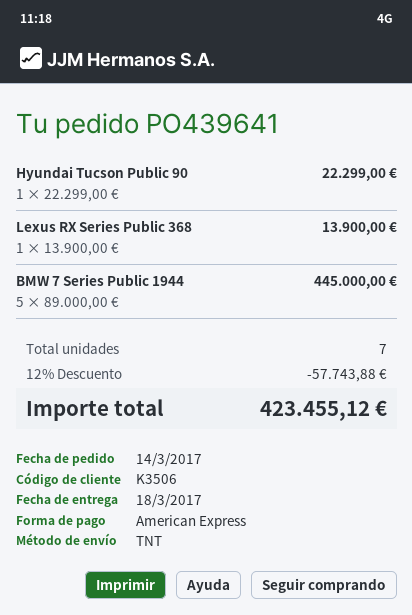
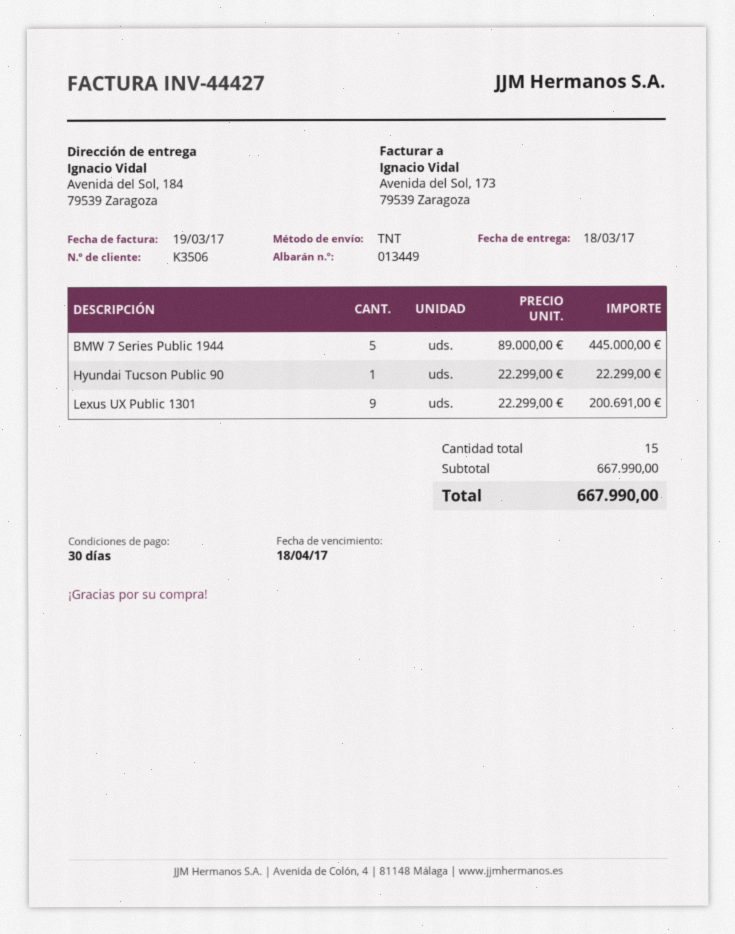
Lexus RX Series Public 368: 1 x 13900.00 = 13900.00 -> none
Lexus UX Public 1301: none -> 9 x 22299.00 = 200691.00
total quantity: 7 -> 15
discount: 12% = 57743.88 -> none
total: 423455.12 -> 667990.00

